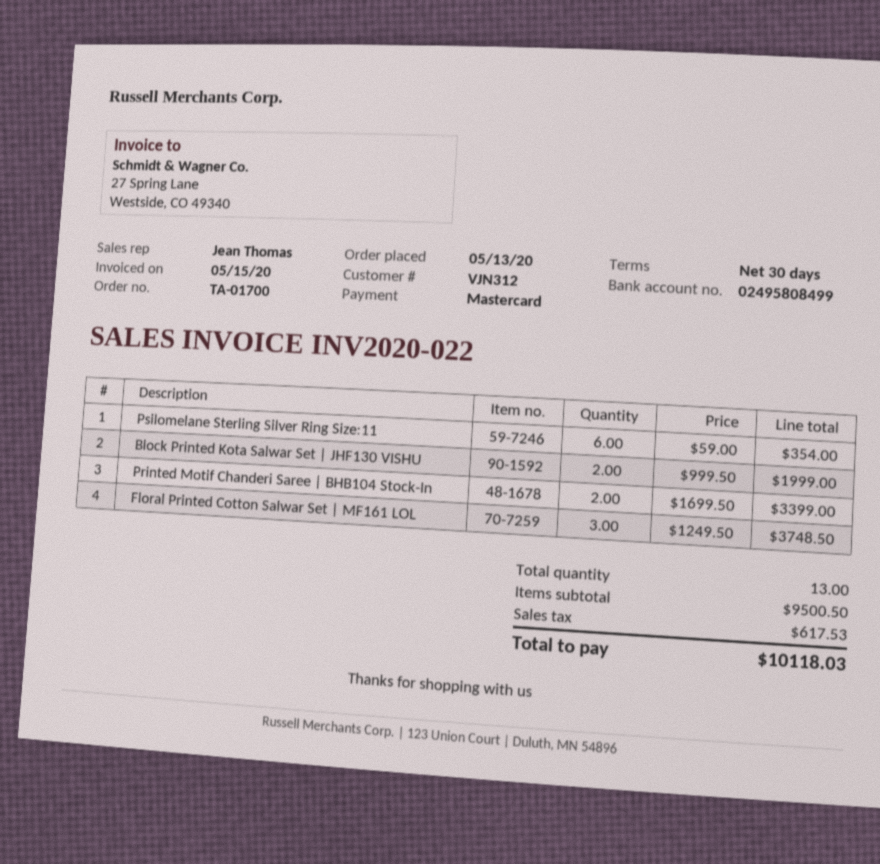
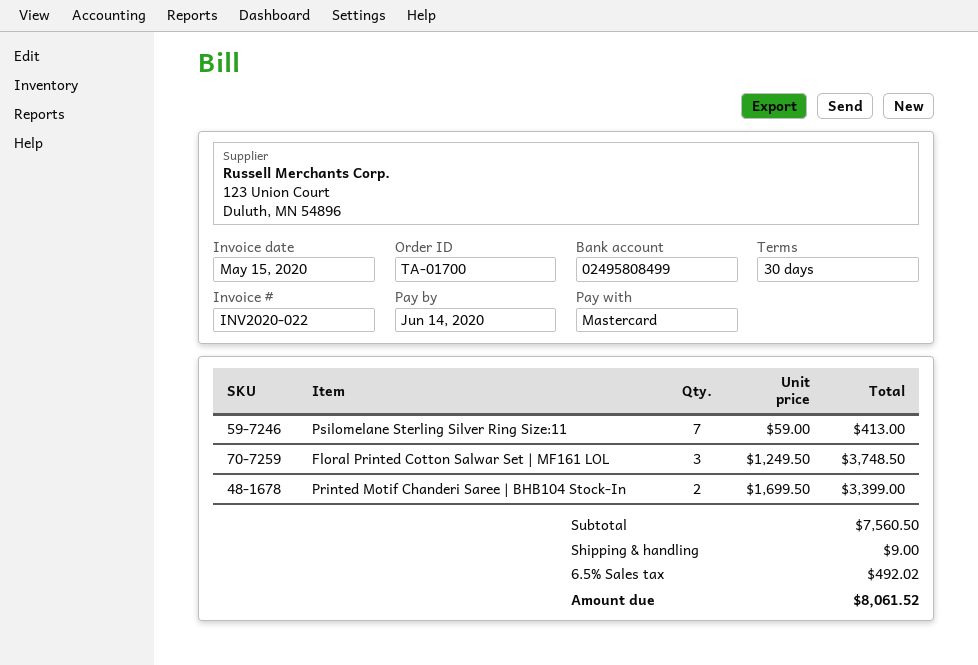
Psilomelane Sterling Silver Ring Size:11: 6 x 59.00 = 354.00 -> 7 x 59.00 = 413.00
Block Printed Kota Salwar Set | JHF130 VISHU: 2 x 999.50 = 1999.00 -> none
subtotal: 9500.50 -> 7560.50
shipping: none -> 9.00
tax: 617.53 -> 492.02
total: 10118.03 -> 8061.52

